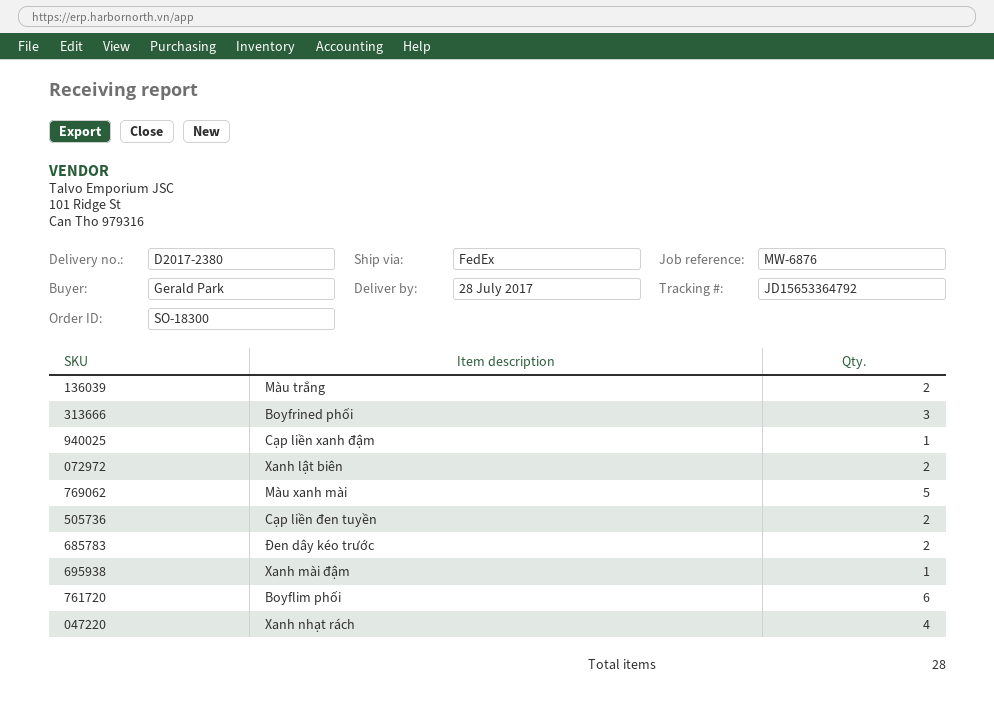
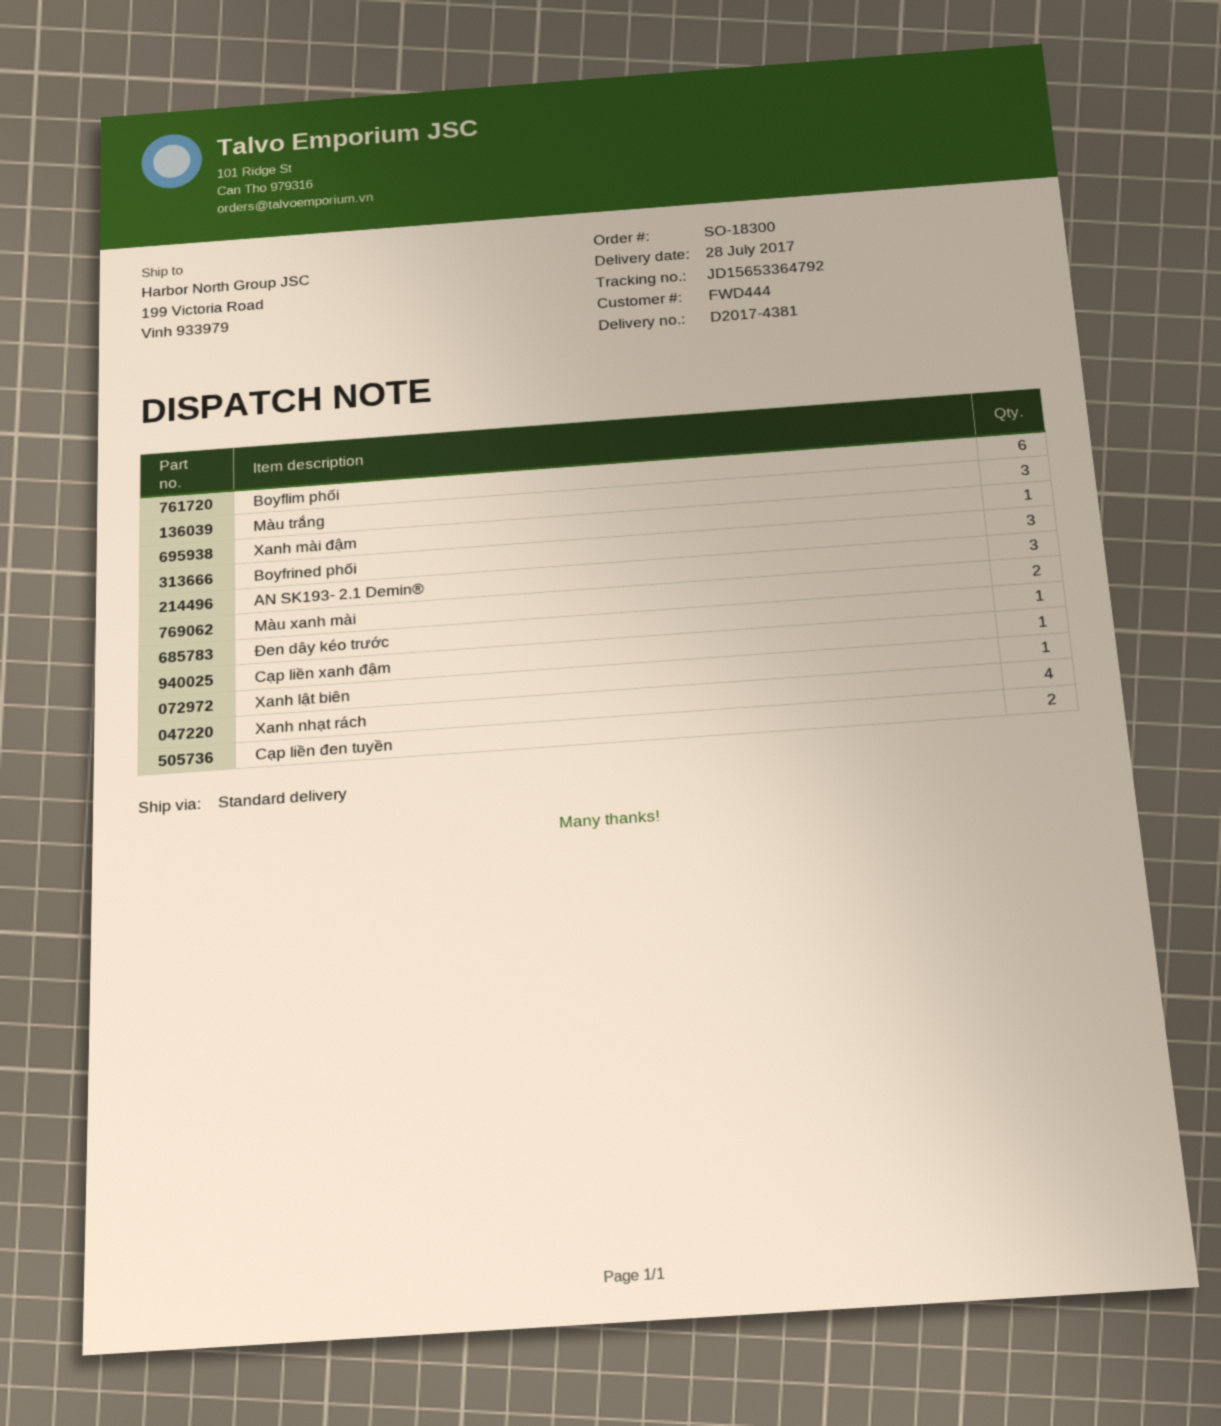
delivery note number: D2017-2380 -> D2017-4381
shipping method: FedEx -> standard
Màu trắng: 2 -> 3
Xanh lật biên: 2 -> 1
Màu xanh mài: 5 -> 2
Đen dây kéo trước: 2 -> 1
AN SK193- 2.1 Demin®: none -> 3

